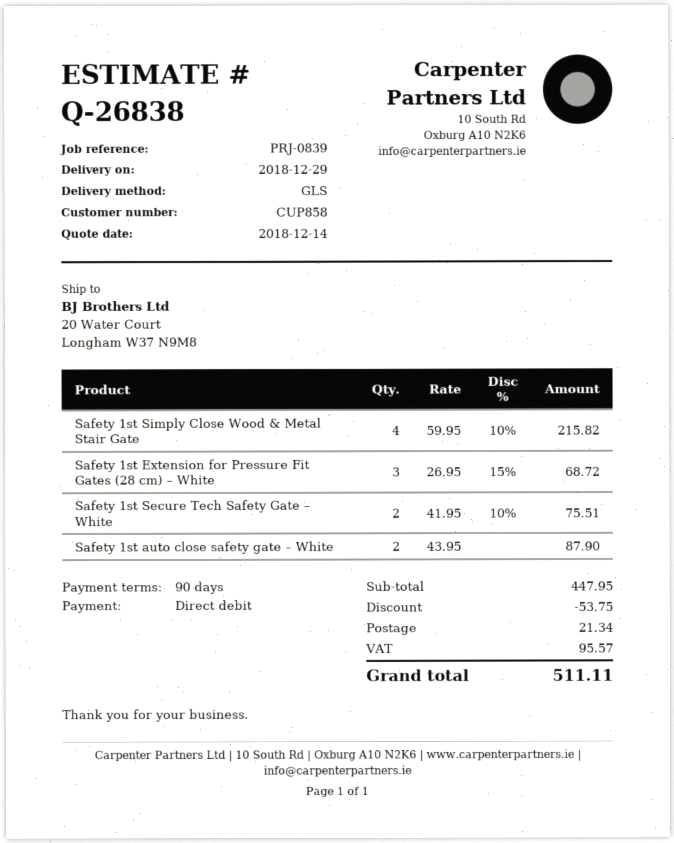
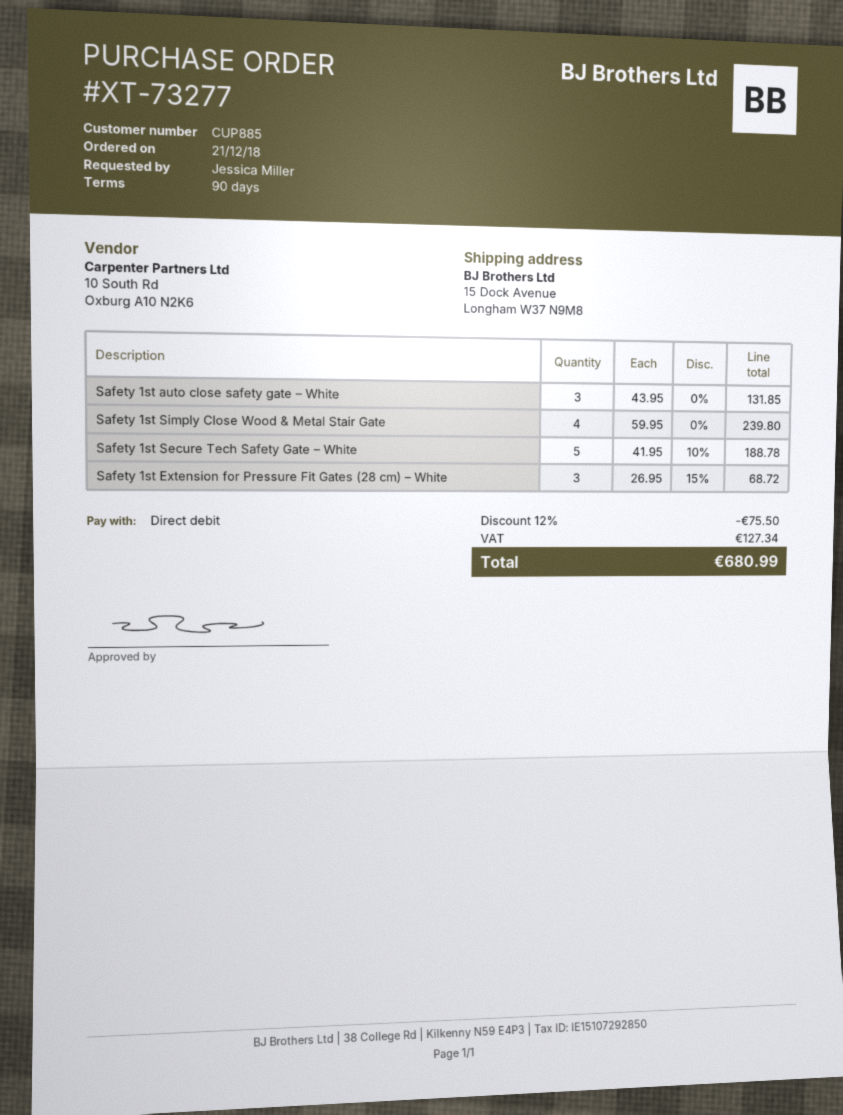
customer number: CUP858 -> CUP885
ship to: 20 Water Court, Longham W37 N9M8 -> 15 Dock Avenue, Longham W37 N9M8
Safety 1st Simply Close Wood & Metal Stair Gate: 4 x 59.95 - 10% = 215.82 -> 4 x 59.95 = 239.80
Safety 1st Secure Tech Safety Gate – White: 2 x 41.95 - 10% = 75.51 -> 5 x 41.95 - 10% = 188.78
Safety 1st auto close safety gate – White: 2 x 43.95 = 87.90 -> 3 x 43.95 = 131.85
discount: 53.75 -> 75.50
shipping: 21.34 -> none
tax: 95.57 -> 127.34
total: 511.11 -> 680.99

